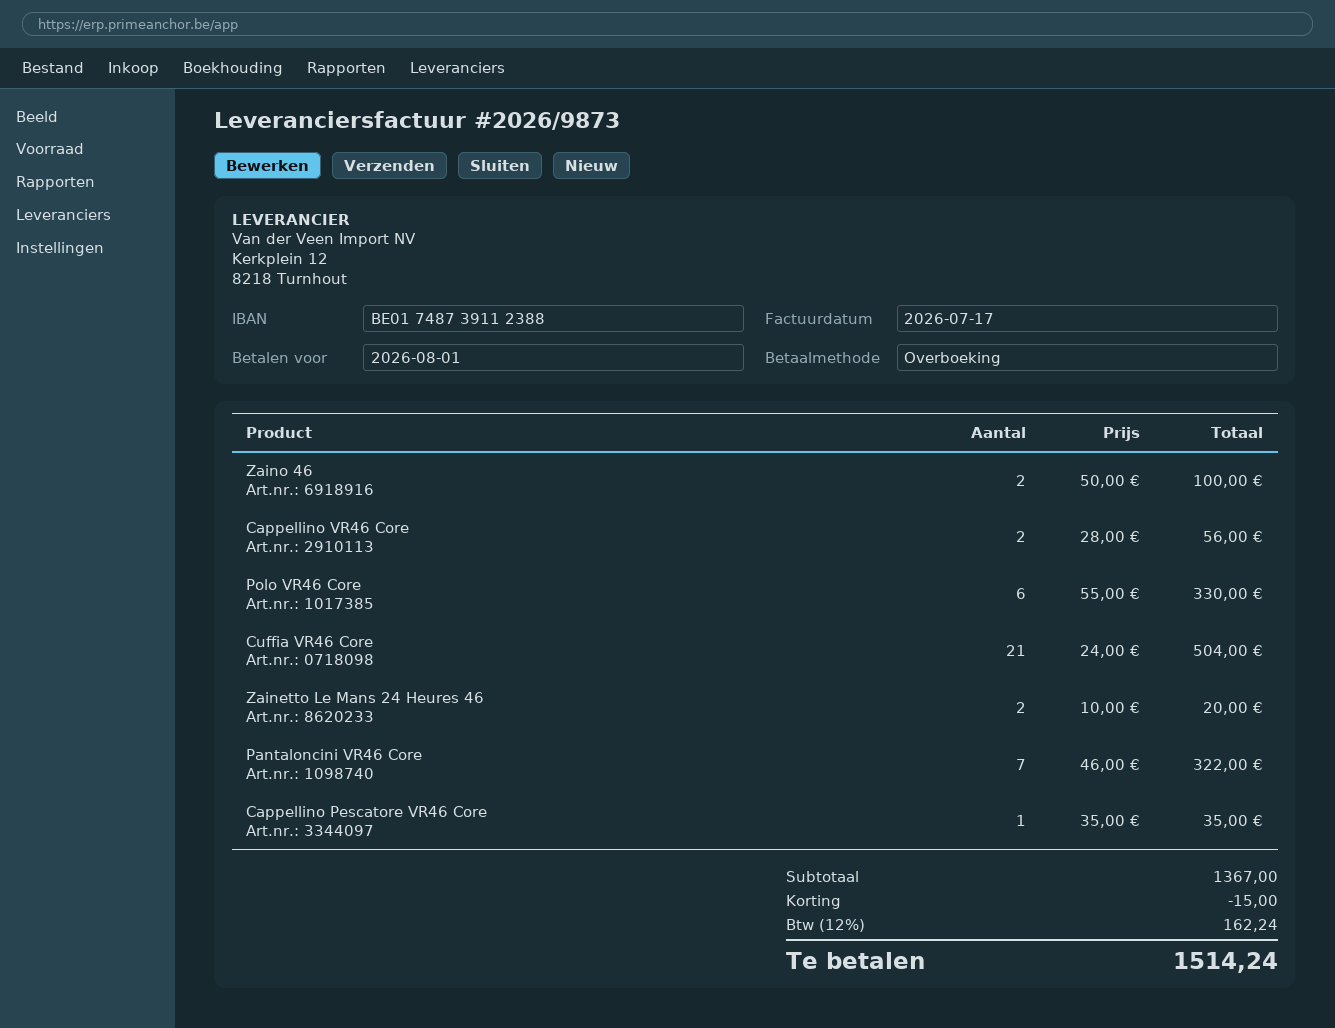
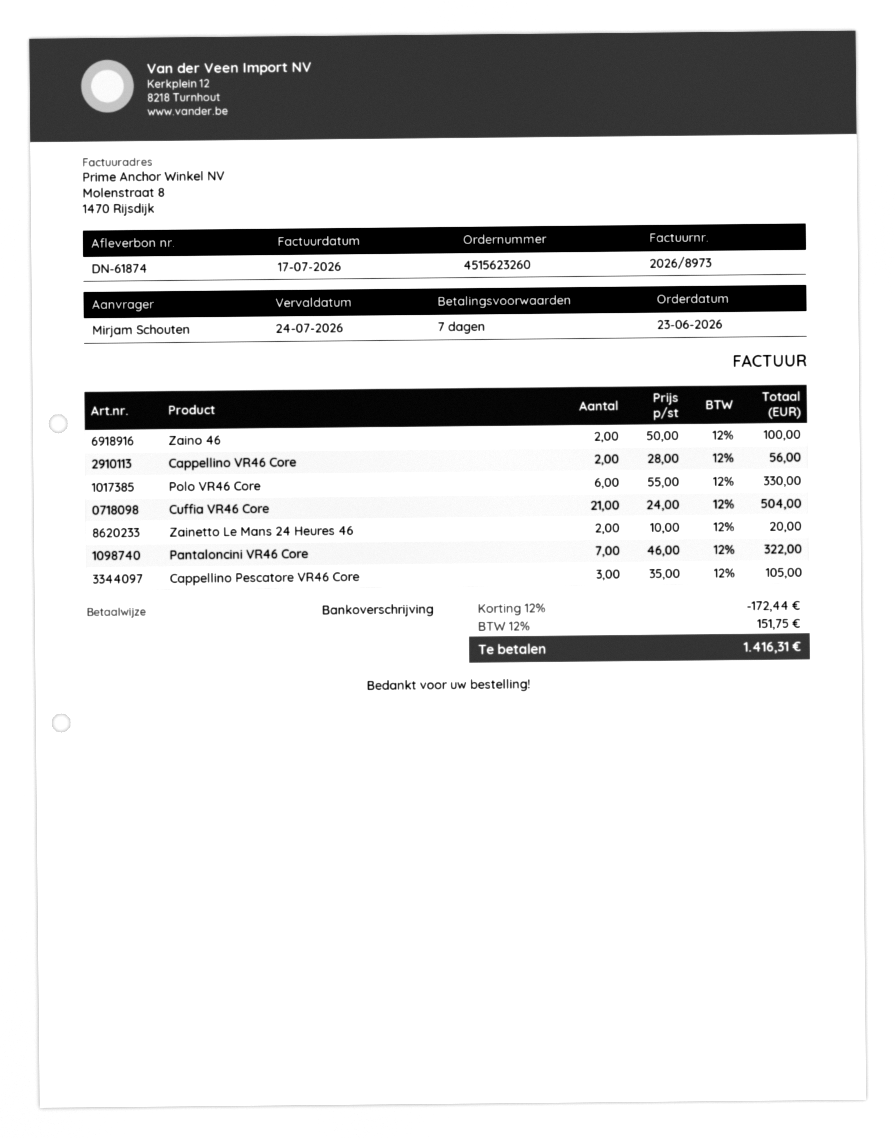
invoice number: 2026/9873 -> 2026/8973
due date: 2026-08-01 -> 2026-07-24
Cappellino Pescatore VR46 Core: 1 x 35.00 = 35.00 -> 3 x 35.00 = 105.00
discount: 15.00 -> 172.44
tax: 12% = 162.24 -> 12% = 151.75
total: 1514.24 -> 1416.31

